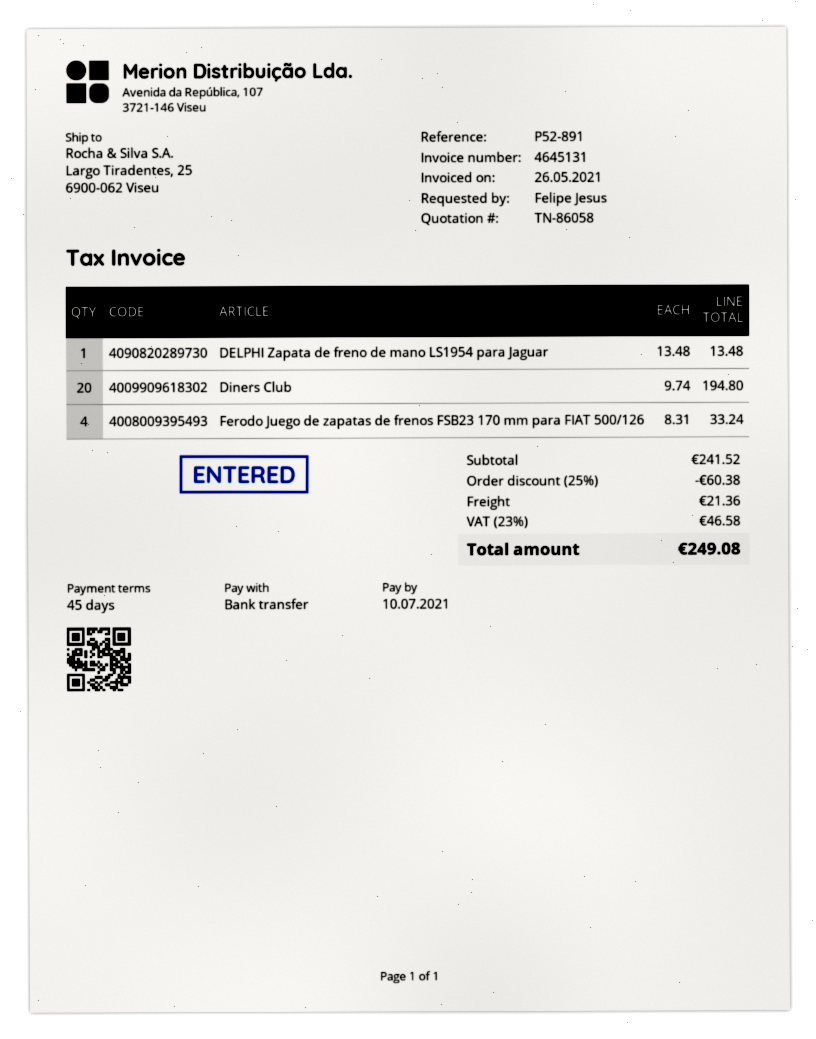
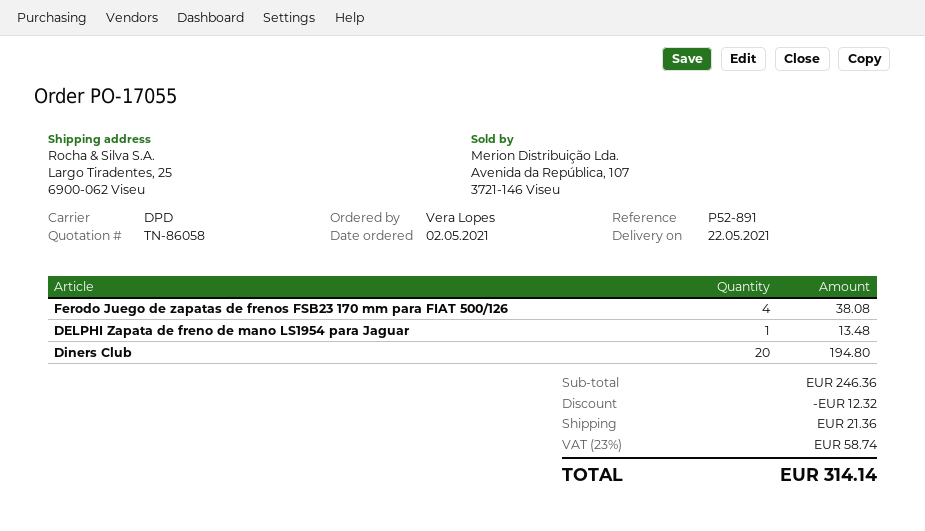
ordered by: Felipe Jesus -> Vera Lopes
Ferodo Juego de zapatas de frenos FSB23 170 mm para FIAT 500/126: 4 for 33.24 -> 4 for 38.08
subtotal: 241.52 -> 246.36
discount: 60.38 -> 12.32
tax: 23% = 46.58 -> 23% = 58.74
total: 249.08 -> 314.14

